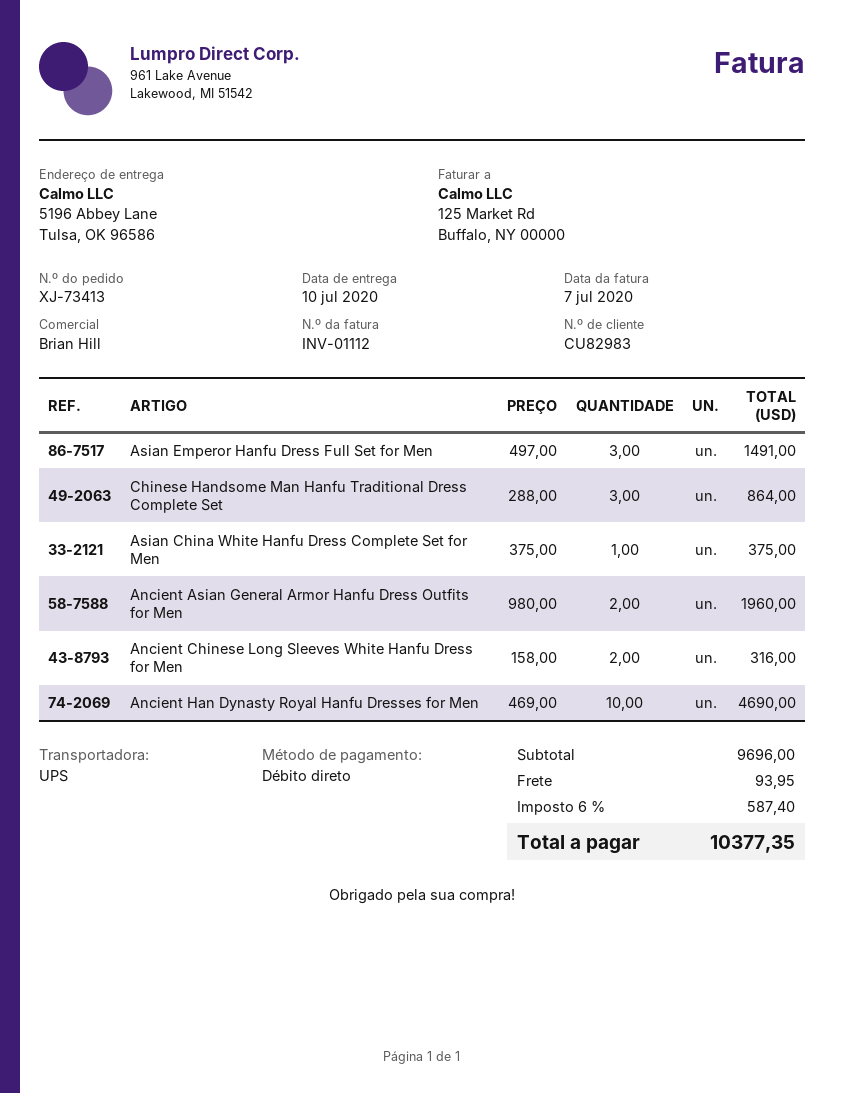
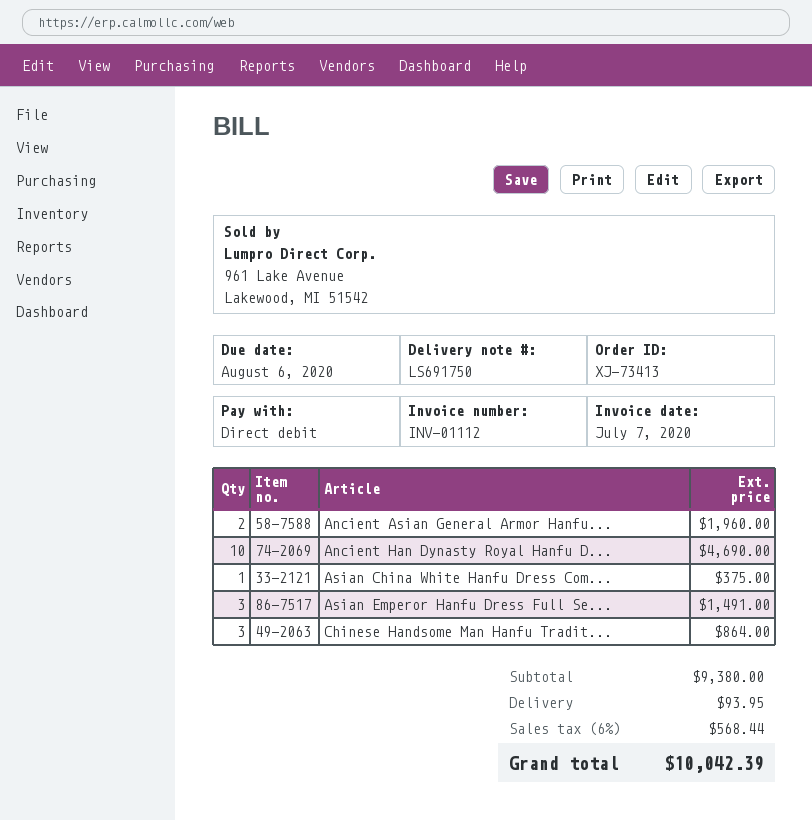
Ancient Chinese Long Sleeves White Hanfu Dress for Men: 2 for 316.00 -> none
subtotal: 9696.00 -> 9380.00
tax: 6% = 587.40 -> 6% = 568.44
total: 10377.35 -> 10042.39

